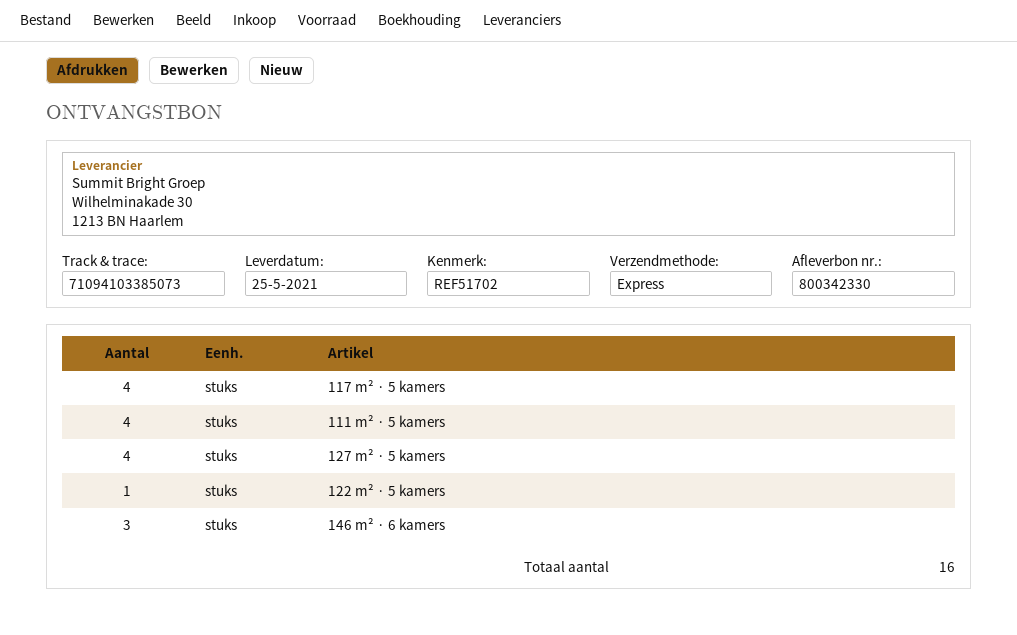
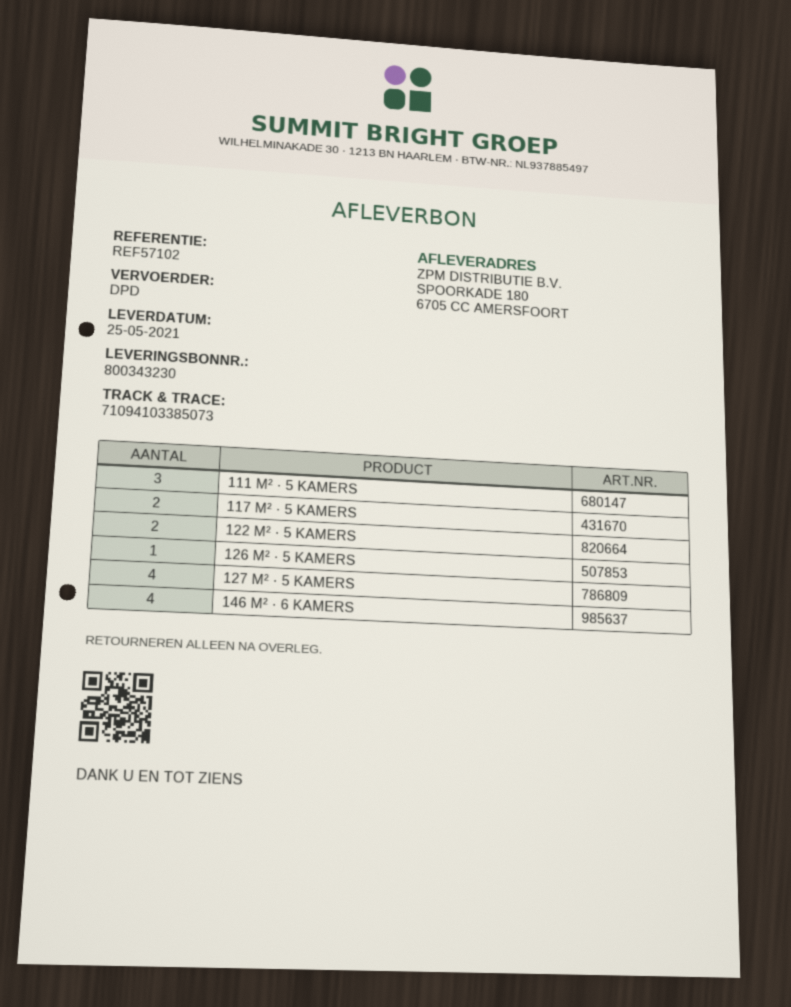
delivery note number: 800342330 -> 800343230
reference: REF51702 -> REF57102
shipping method: express -> DPD
117 m² · 5 kamers: 4 -> 2
111 m² · 5 kamers: 4 -> 3
122 m² · 5 kamers: 1 -> 2
146 m² · 6 kamers: 3 -> 4
126 M² · 5 KAMERS: none -> 1

